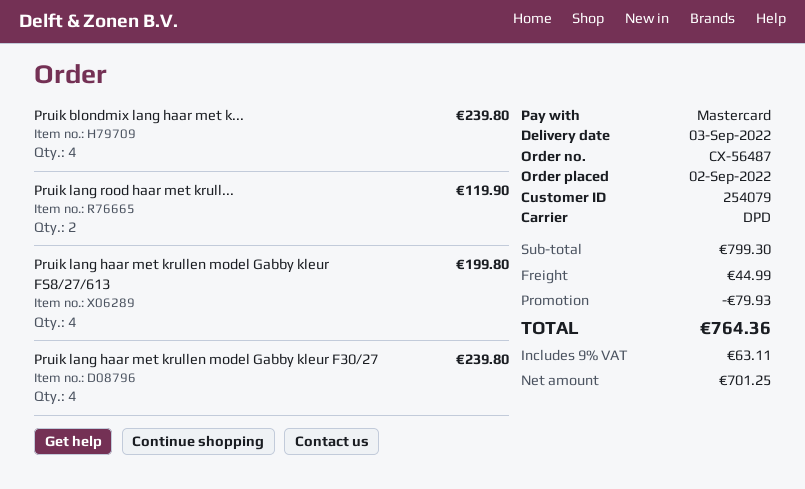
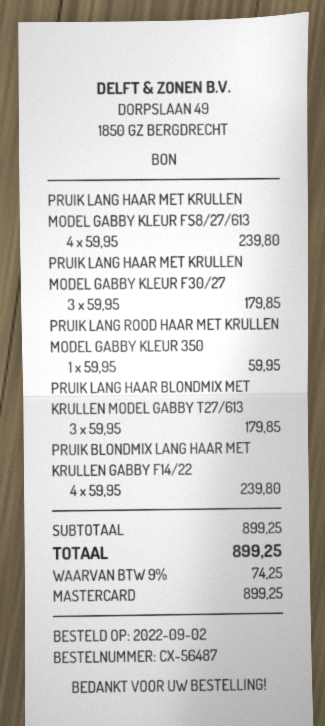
Pruik lang rood haar met krull...: 2 for 119.90 -> 1 for 59.95
Pruik lang haar met krullen model Gabby kleur FS8/27/613: 4 for 199.80 -> 4 for 239.80
Pruik lang haar met krullen model Gabby kleur F30/27: 4 for 239.80 -> 3 for 179.85
PRUIK LANG HAAR BLONDMIX MET KRULLEN MODEL GABBY T27/613: none -> 3 for 179.85
subtotal: 799.30 -> 899.25
discount: 79.93 -> none
shipping: 44.99 -> none
tax: 9% = 63.11 -> 9% = 74.25
total: 764.36 -> 899.25

